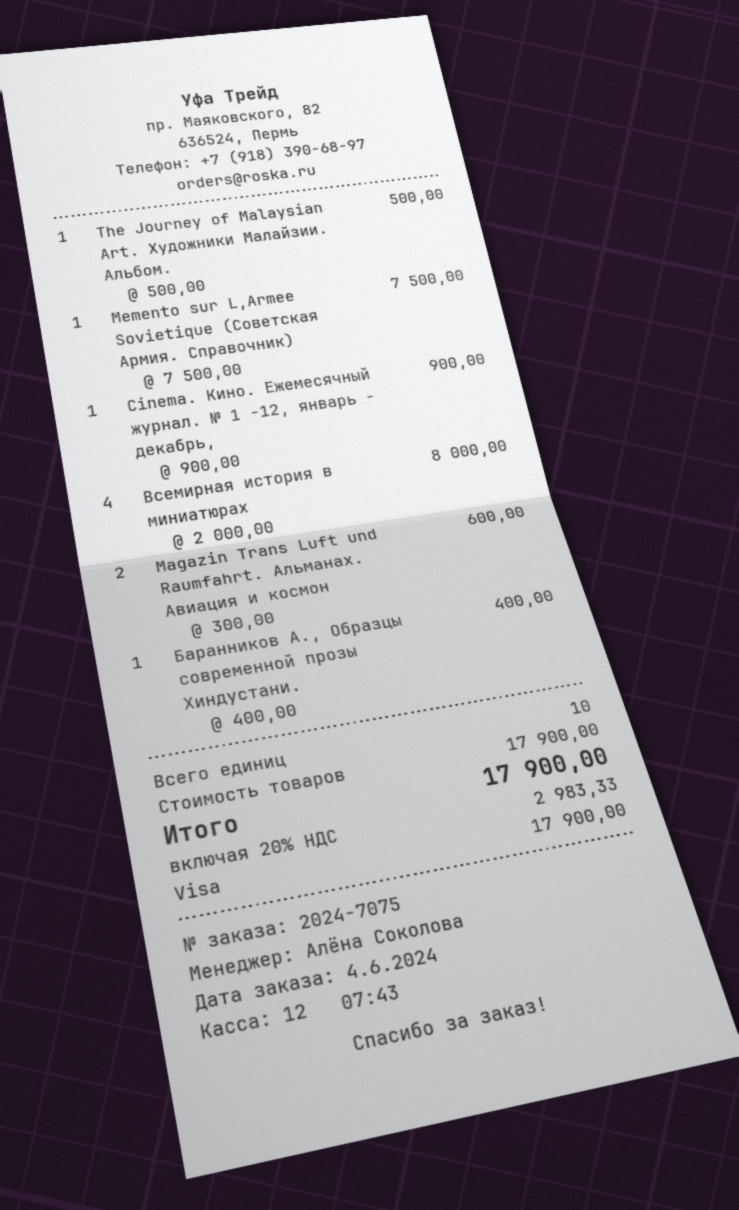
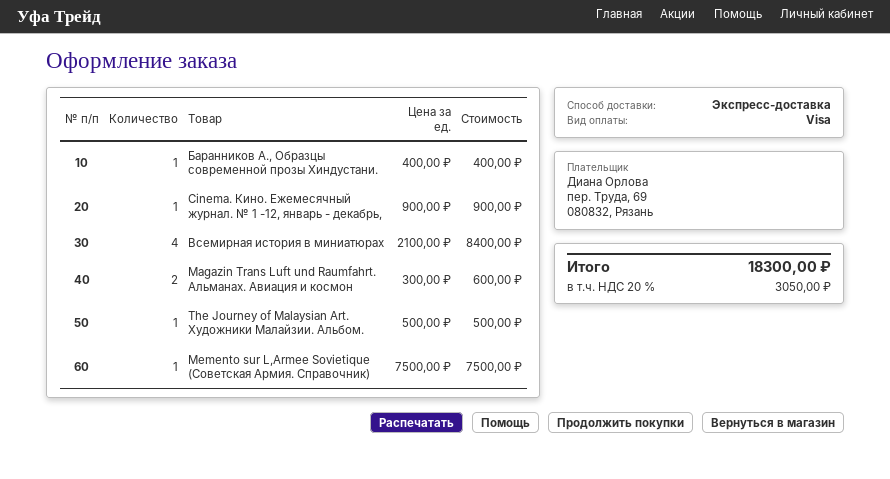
Всемирная история в миниатюрах: 4 x 2000.00 = 8000.00 -> 4 x 2100.00 = 8400.00
tax: 20% = 2983.33 -> 20% = 3050.00
total: 17900.00 -> 18300.00

